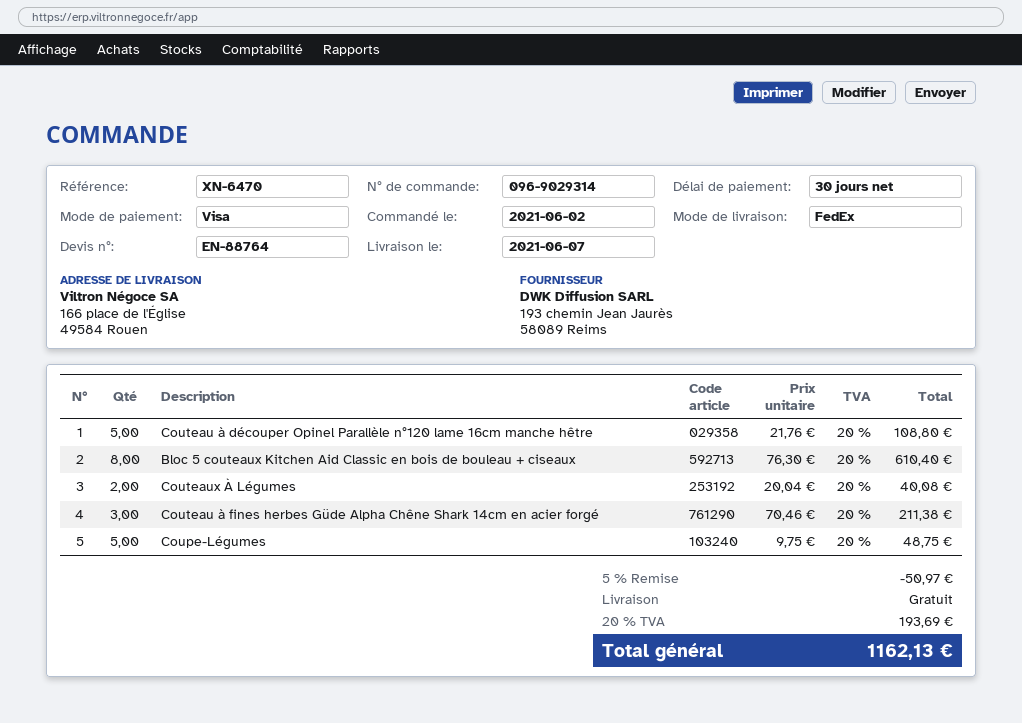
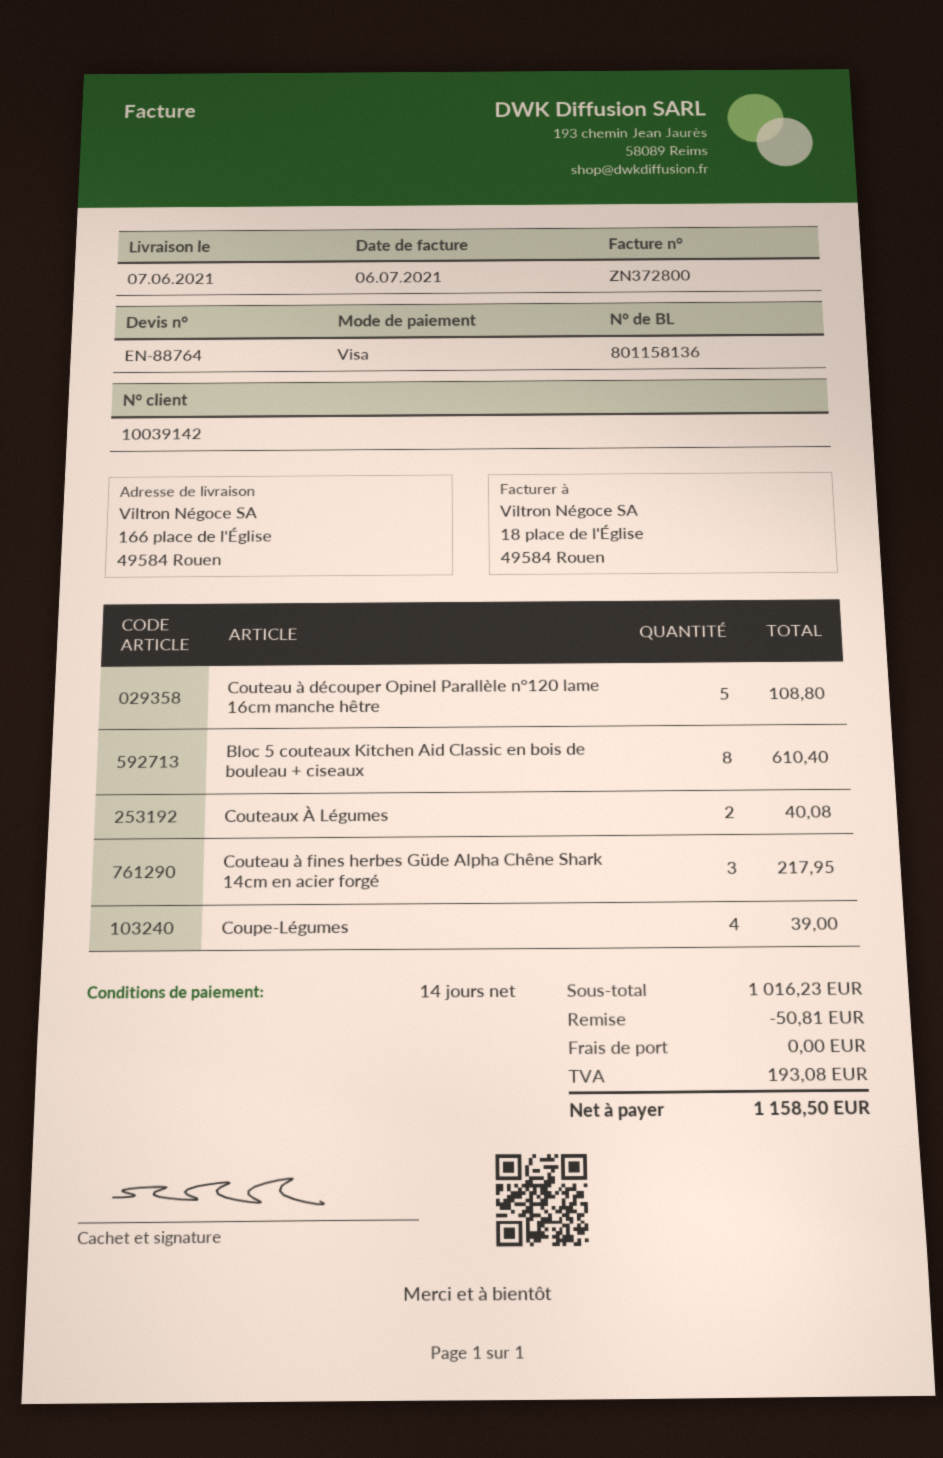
payment terms: 30 days -> 14 days
Couteau à fines herbes Güde Alpha Chêne Shark 14cm en acier forgé: 3 for 211.38 -> 3 for 217.95
Coupe-Légumes: 5 for 48.75 -> 4 for 39.00
discount: 50.97 -> 50.81
tax: 193.69 -> 193.08
total: 1162.13 -> 1158.50

